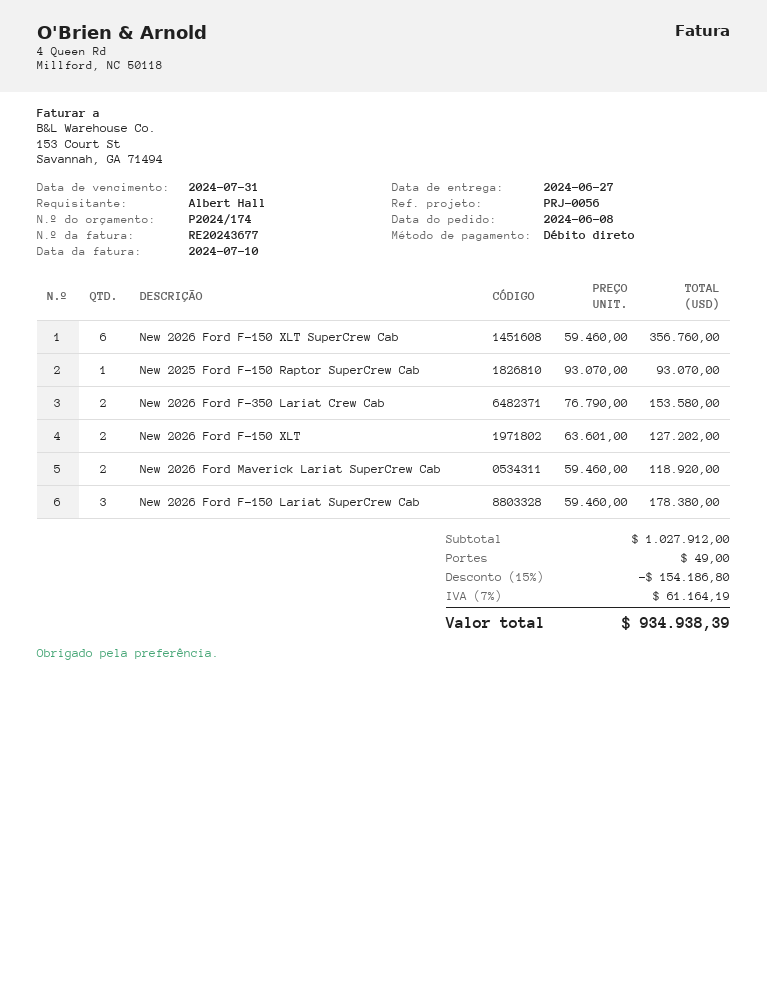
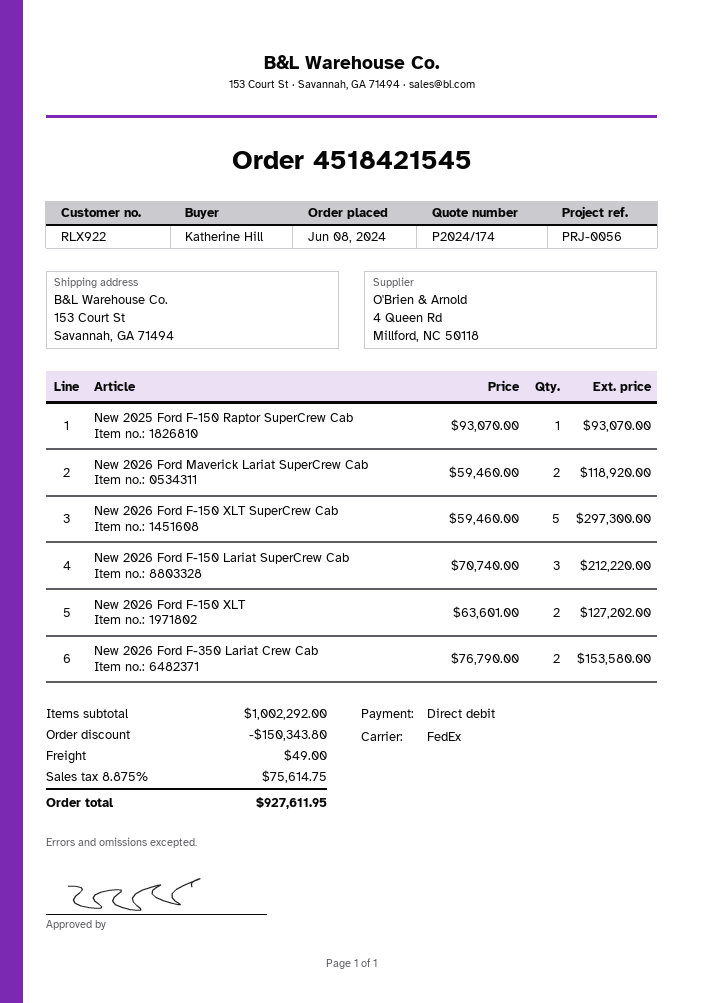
ordered by: Albert Hall -> Katherine Hill
New 2026 Ford F-150 XLT SuperCrew Cab: 6 x 59460.00 = 356760.00 -> 5 x 59460.00 = 297300.00
New 2026 Ford F-150 Lariat SuperCrew Cab: 3 x 59460.00 = 178380.00 -> 3 x 70740.00 = 212220.00
subtotal: 1027912.00 -> 1002292.00
discount: 154186.80 -> 150343.80
tax: 7% = 61164.19 -> 8.875% = 75614.75
total: 934938.39 -> 927611.95

